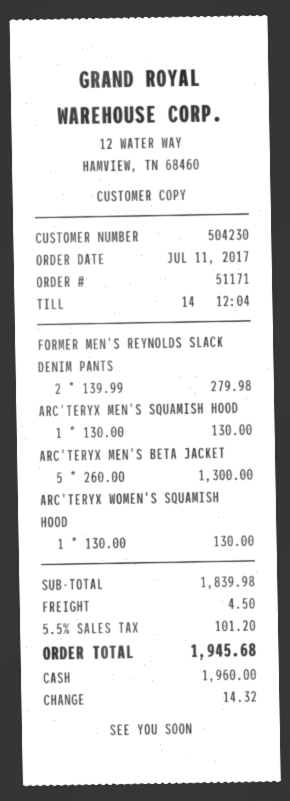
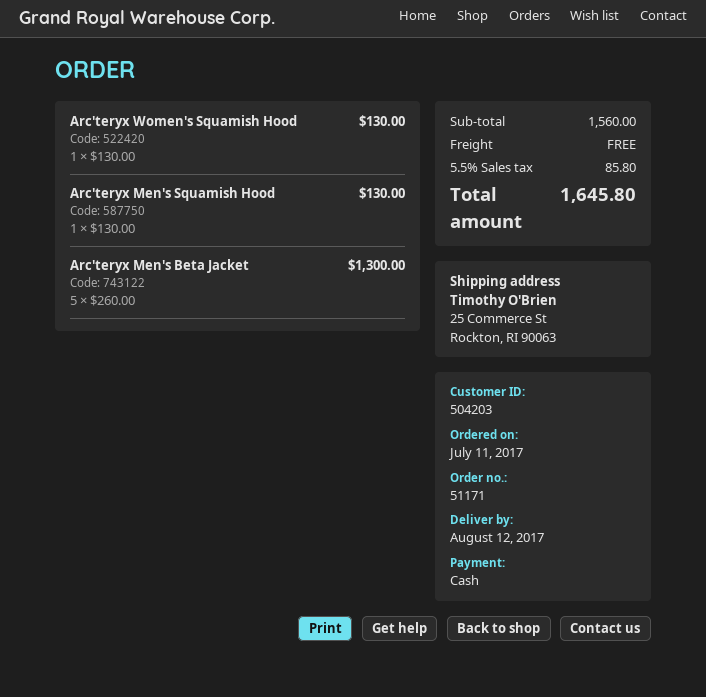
customer number: 504230 -> 504203
FORMER MEN'S REYNOLDS SLACK DENIM PANTS: 2 x 139.99 = 279.98 -> none
subtotal: 1839.98 -> 1560.00
shipping: 4.50 -> 0.00
tax: 5.5% = 101.20 -> 5.5% = 85.80
total: 1945.68 -> 1645.80

